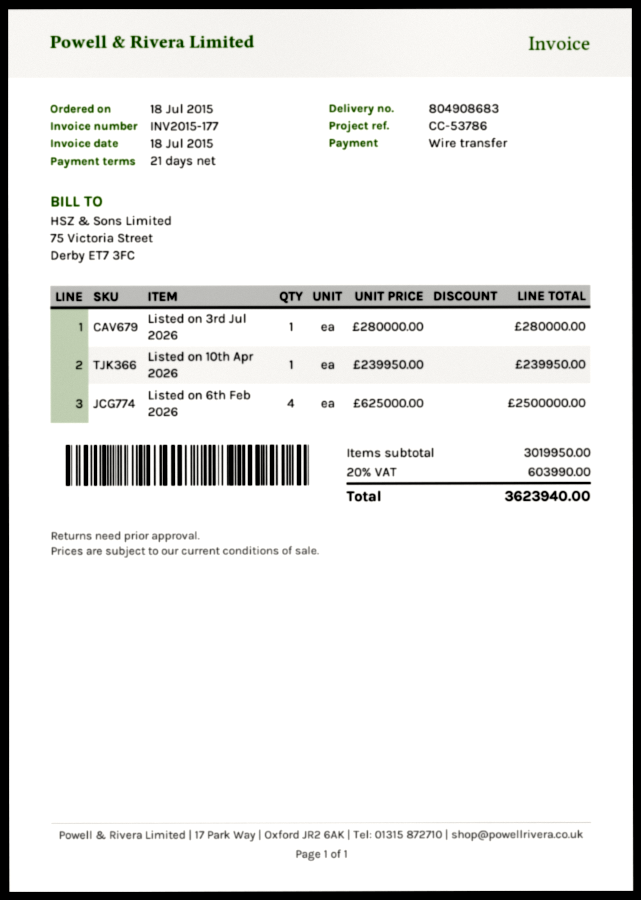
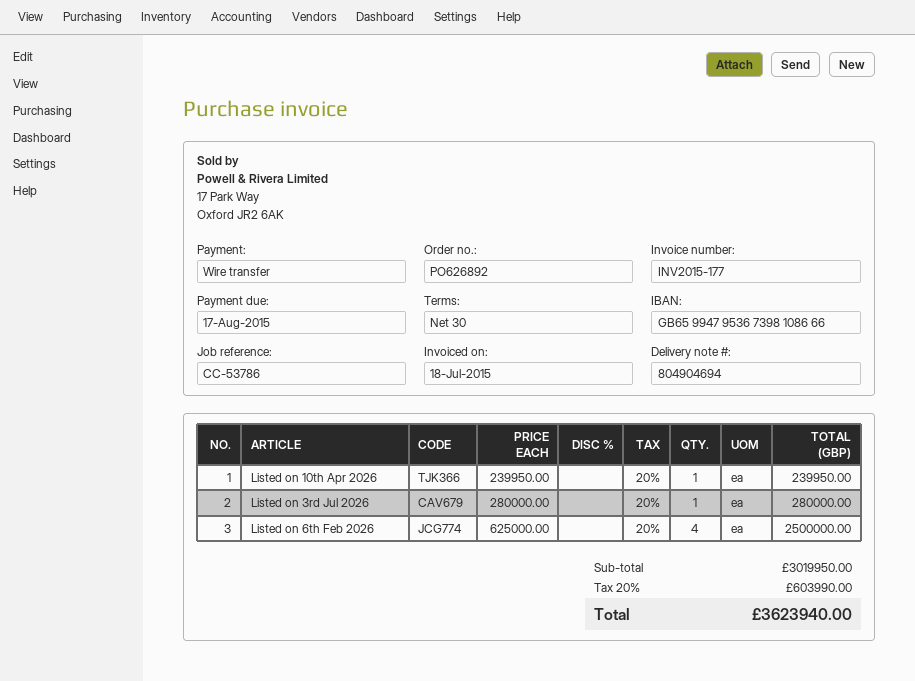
delivery note number: 804908683 -> 804904694
payment terms: 21 days -> 30 days

